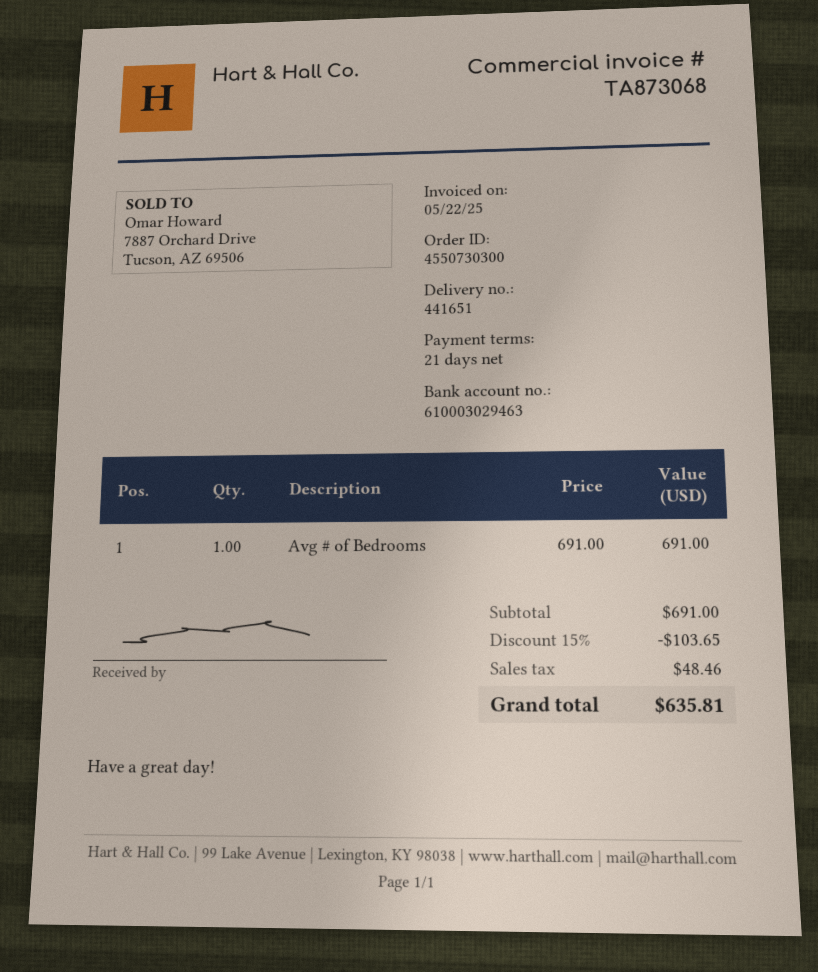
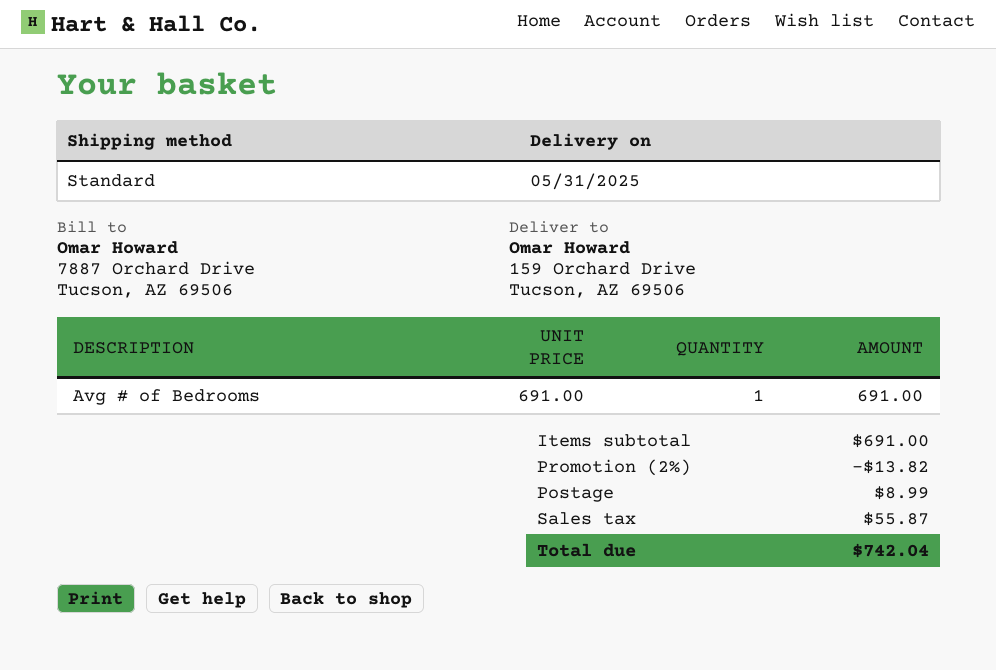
discount: 15% = 103.65 -> 2% = 13.82
shipping: none -> 8.99
tax: 48.46 -> 55.87
total: 635.81 -> 742.04

